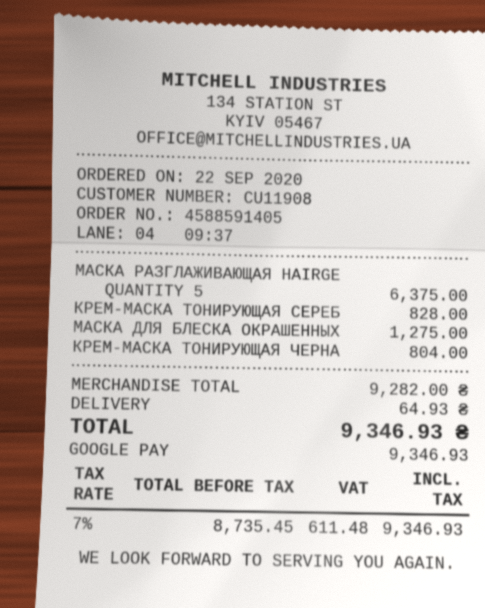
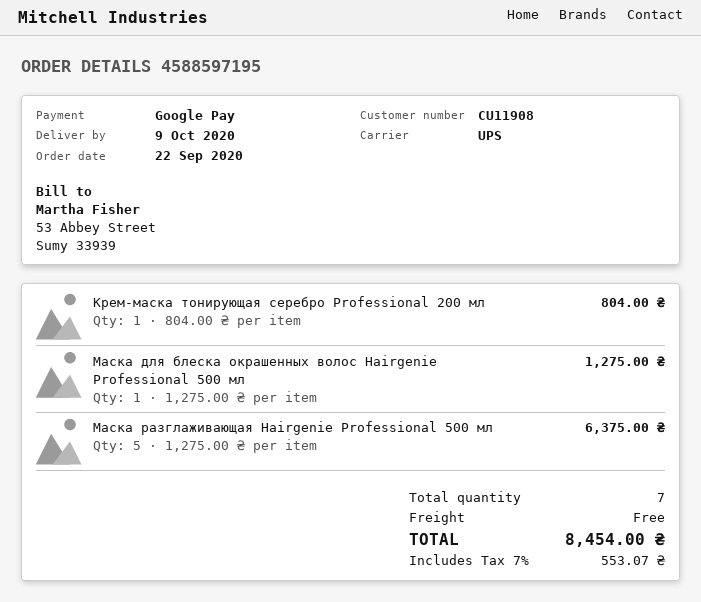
order number: 4588591405 -> 4588597195
КРЕМ-МАСКА ТОНИРУЮЩАЯ СЕРЕБ: 1 for 828.00 -> 1 for 804.00
КРЕМ-МАСКА ТОНИРУЮЩАЯ ЧЕРНА: 1 for 804.00 -> none
shipping: 64.93 -> 0.00
tax: 7% = 611.48 -> 7% = 553.07
total: 9346.93 -> 8454.00

